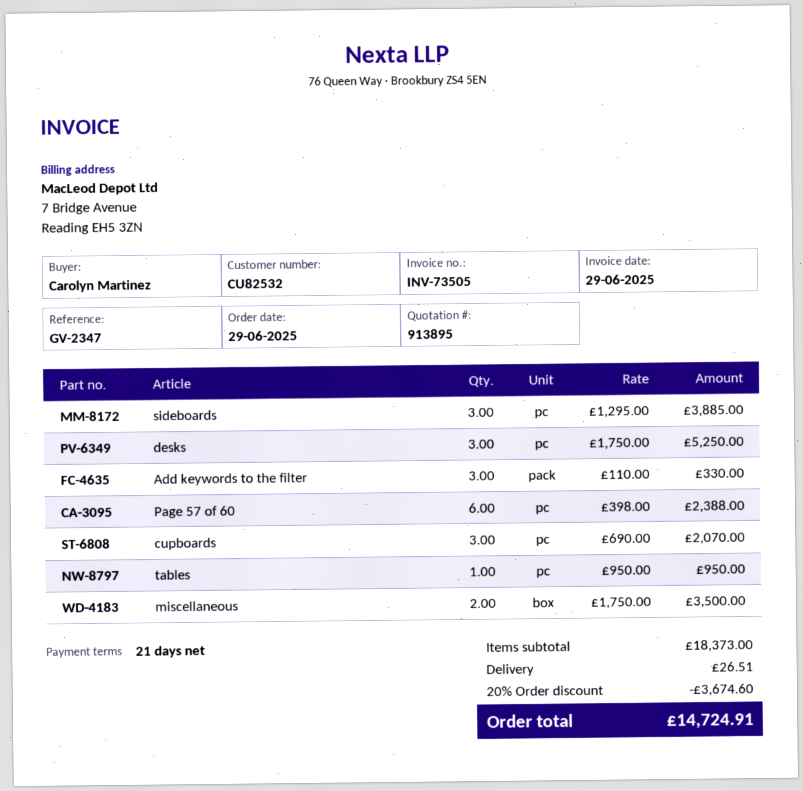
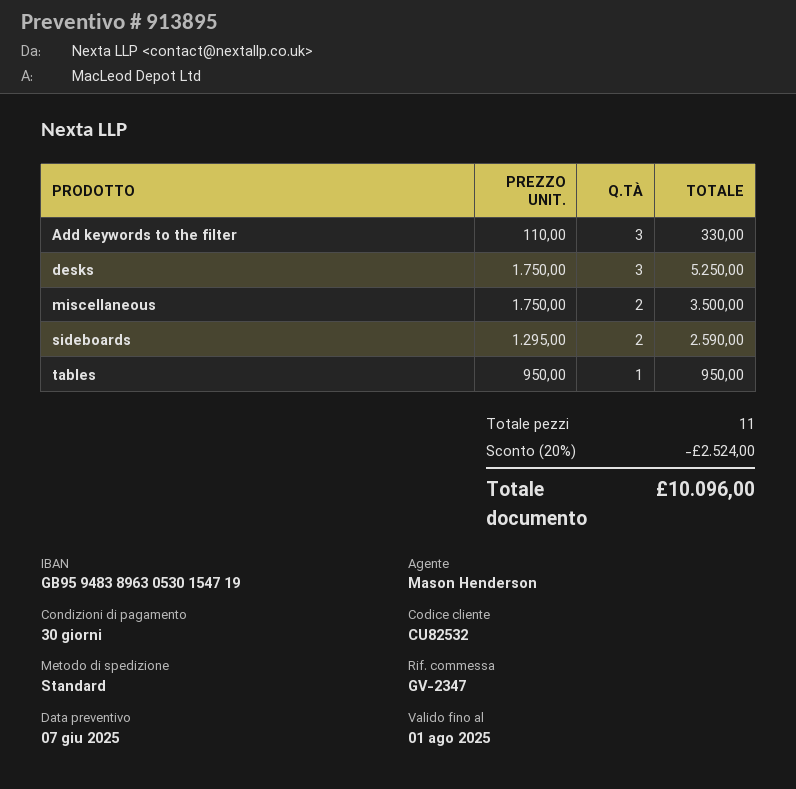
payment terms: 21 days -> 30 days
sideboards: 3 x 1295.00 = 3885.00 -> 2 x 1295.00 = 2590.00
Page 57 of 60: 6 x 398.00 = 2388.00 -> none
cupboards: 3 x 690.00 = 2070.00 -> none
discount: 20% = 3674.60 -> 20% = 2524.00
shipping: 26.51 -> none
total: 14724.91 -> 10096.00

